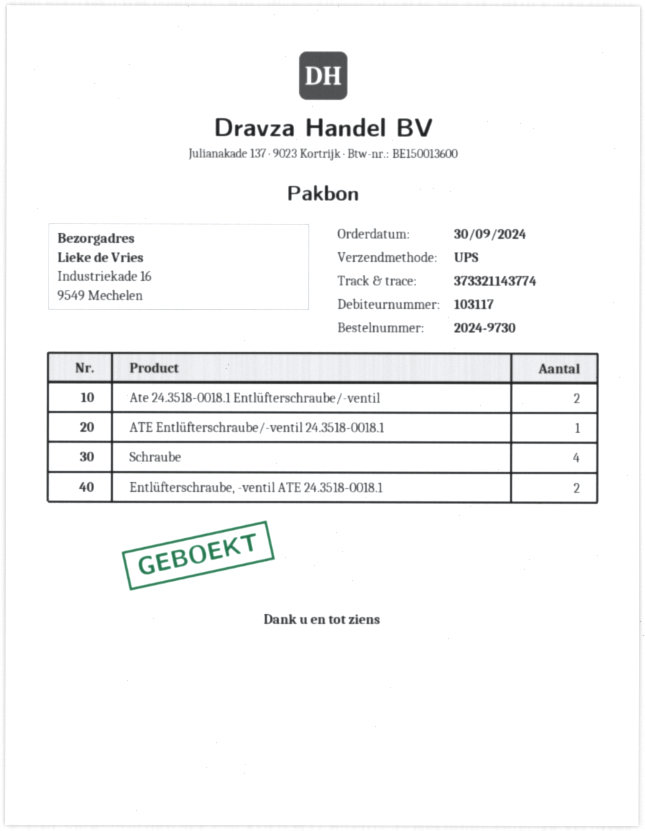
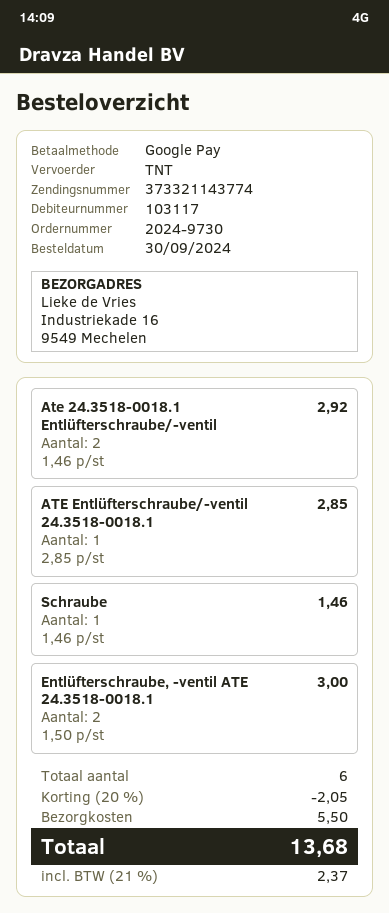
shipping method: UPS -> TNT
Schraube: 4 -> 1

